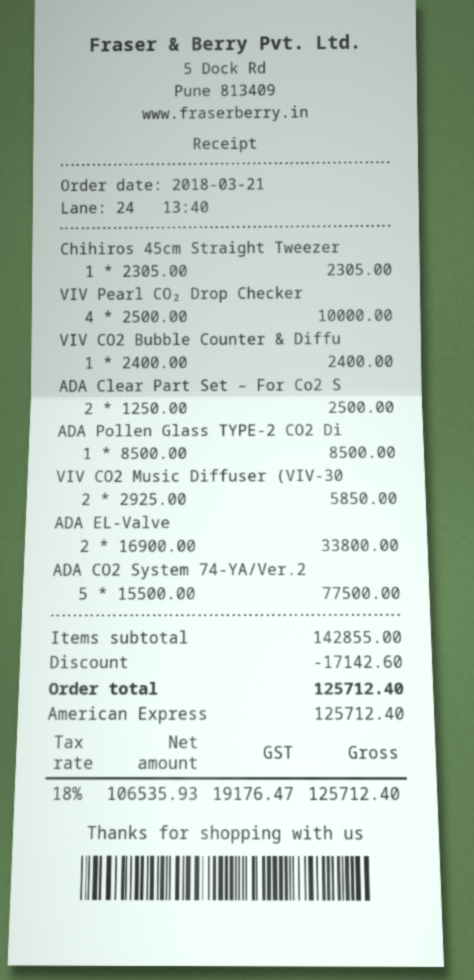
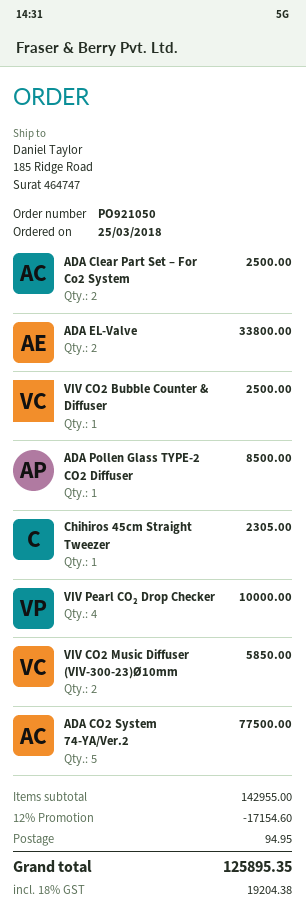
order date: 2018-03-21 -> 2018-03-25
VIV CO2 Bubble Counter & Diffu: 1 for 2400.00 -> 1 for 2500.00
subtotal: 142855.00 -> 142955.00
discount: 17142.60 -> 17154.60
shipping: none -> 94.95
tax: 18% = 19176.47 -> 18% = 19204.38
total: 125712.40 -> 125895.35

